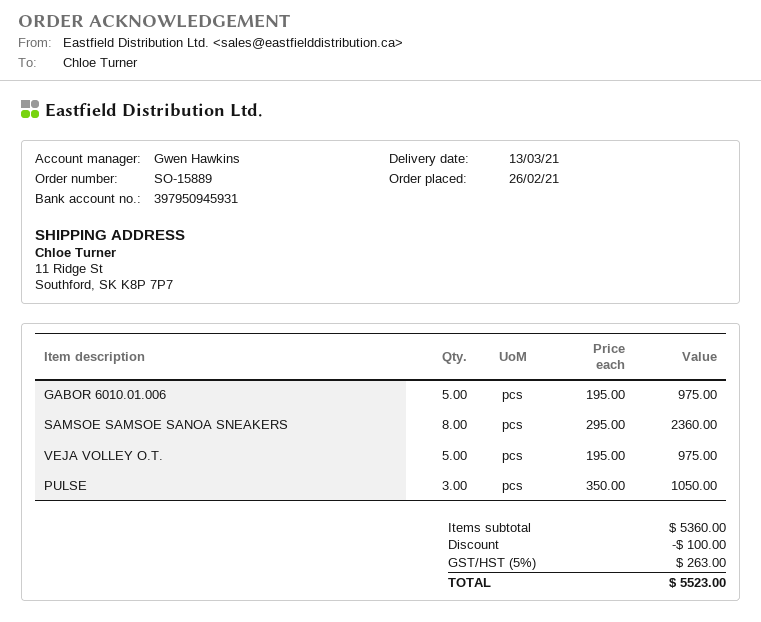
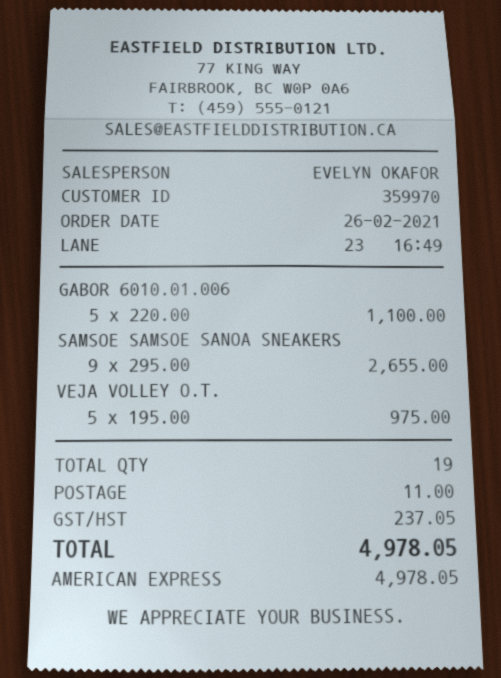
sales rep: Gwen Hawkins -> EVELYN OKAFOR
GABOR 6010.01.006: 5 x 195.00 = 975.00 -> 5 x 220.00 = 1100.00
SAMSOE SAMSOE SANOA SNEAKERS: 8 x 295.00 = 2360.00 -> 9 x 295.00 = 2655.00
PULSE: 3 x 350.00 = 1050.00 -> none
discount: 100.00 -> none
shipping: none -> 11.00
tax: 263.00 -> 237.05
total: 5523.00 -> 4978.05

